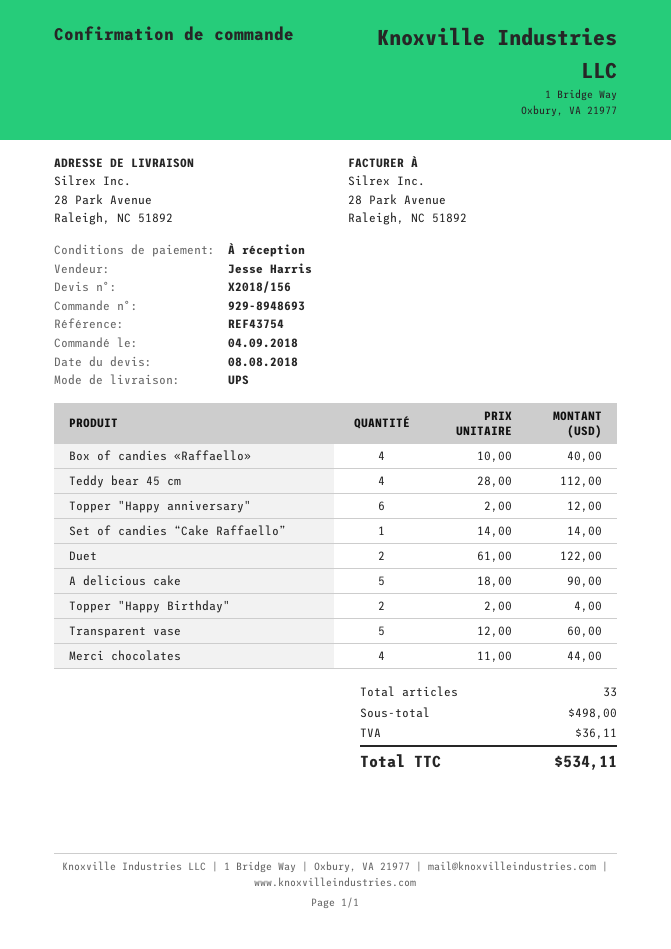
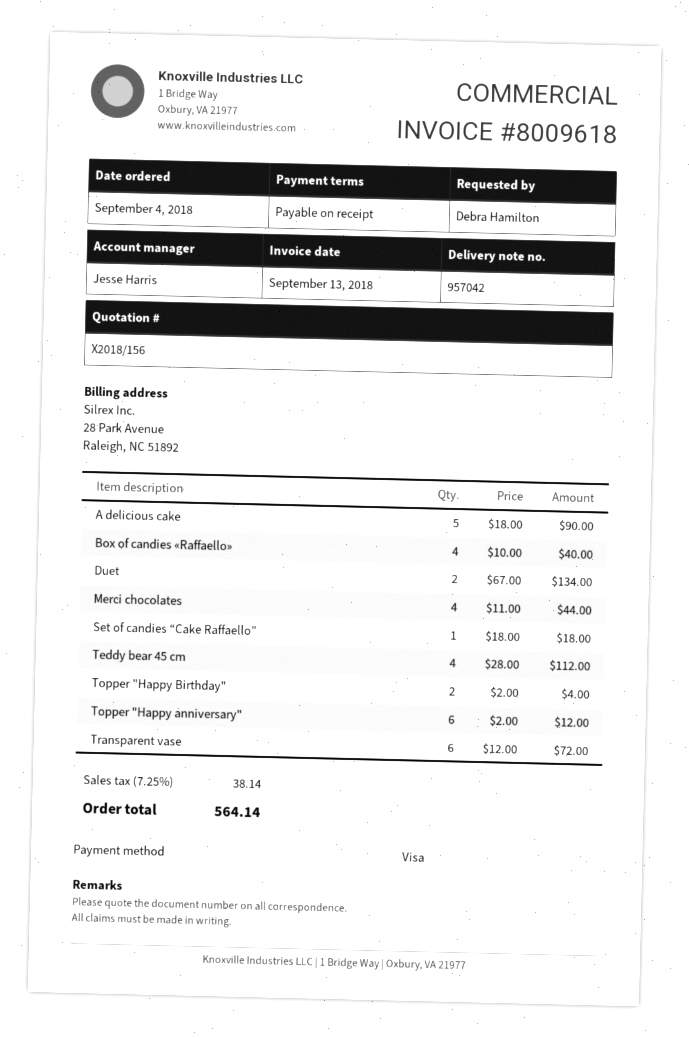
Set of candies “Cake Raffaello”: 1 x 14.00 = 14.00 -> 1 x 18.00 = 18.00
Duet: 2 x 61.00 = 122.00 -> 2 x 67.00 = 134.00
Transparent vase: 5 x 12.00 = 60.00 -> 6 x 12.00 = 72.00
tax: 36.11 -> 38.14
total: 534.11 -> 564.14

